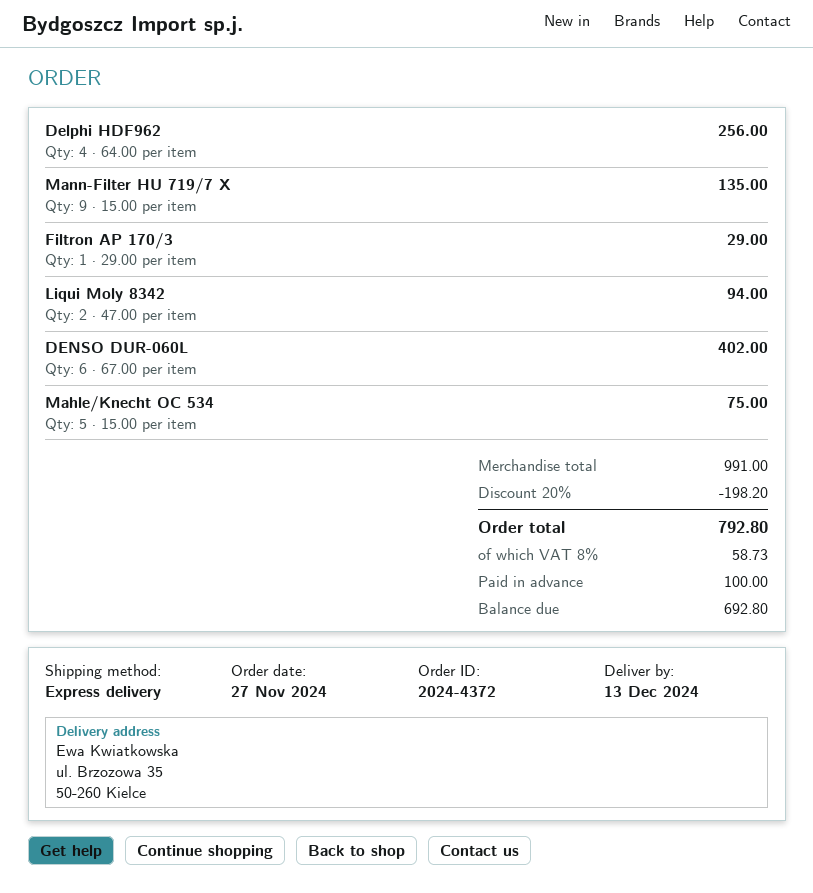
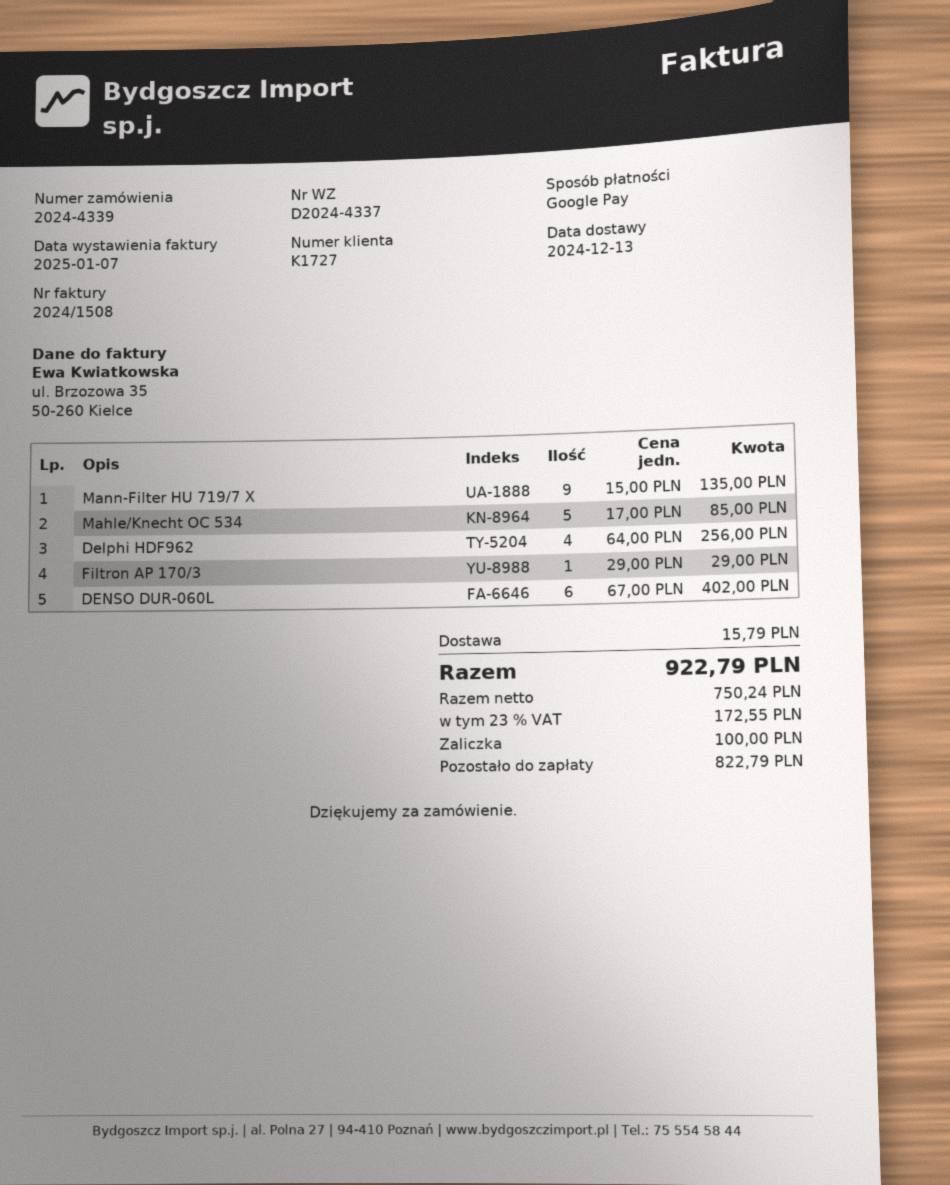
order number: 2024-4372 -> 2024-4339
Liqui Moly 8342: 2 x 47.00 = 94.00 -> none
Mahle/Knecht OC 534: 5 x 15.00 = 75.00 -> 5 x 17.00 = 85.00
discount: 20% = 198.20 -> none
shipping: none -> 15.79
tax: 8% = 58.73 -> 23% = 172.55
total: 792.80 -> 922.79
balance: 692.80 -> 822.79

